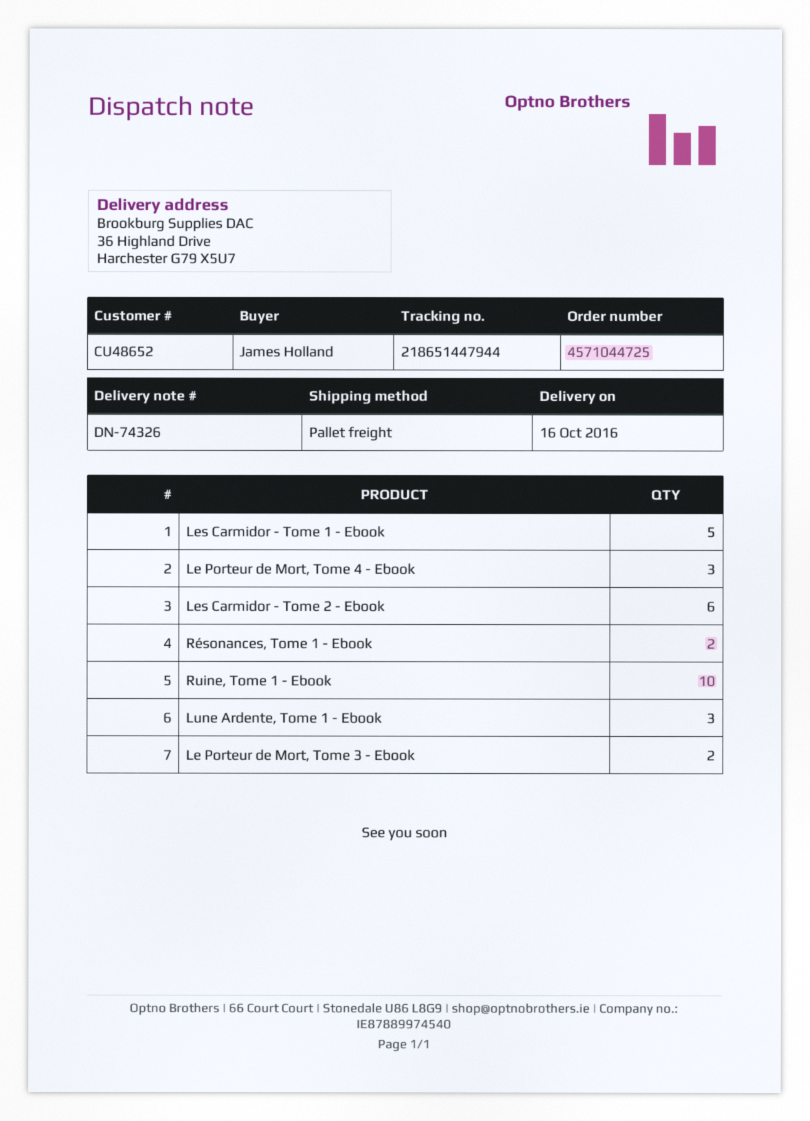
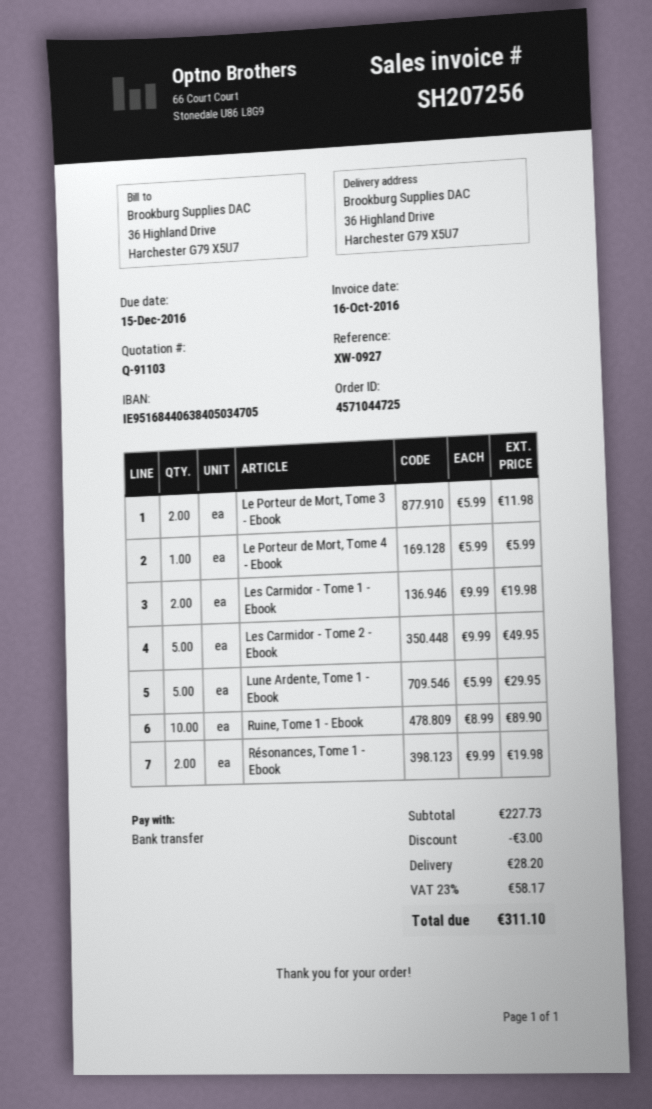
Les Carmidor - Tome 1 - Ebook: 5 -> 2
Le Porteur de Mort, Tome 4 - Ebook: 3 -> 1
Les Carmidor - Tome 2 - Ebook: 6 -> 5
Lune Ardente, Tome 1 - Ebook: 3 -> 5

